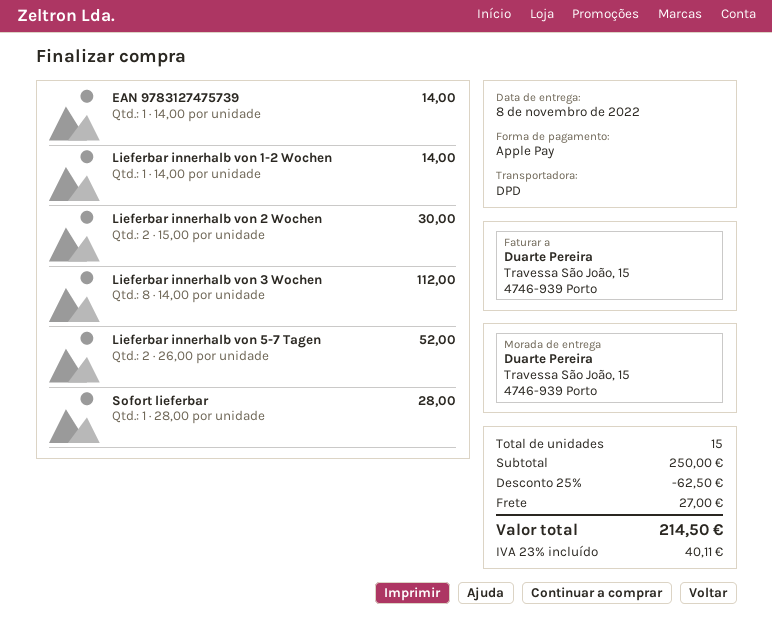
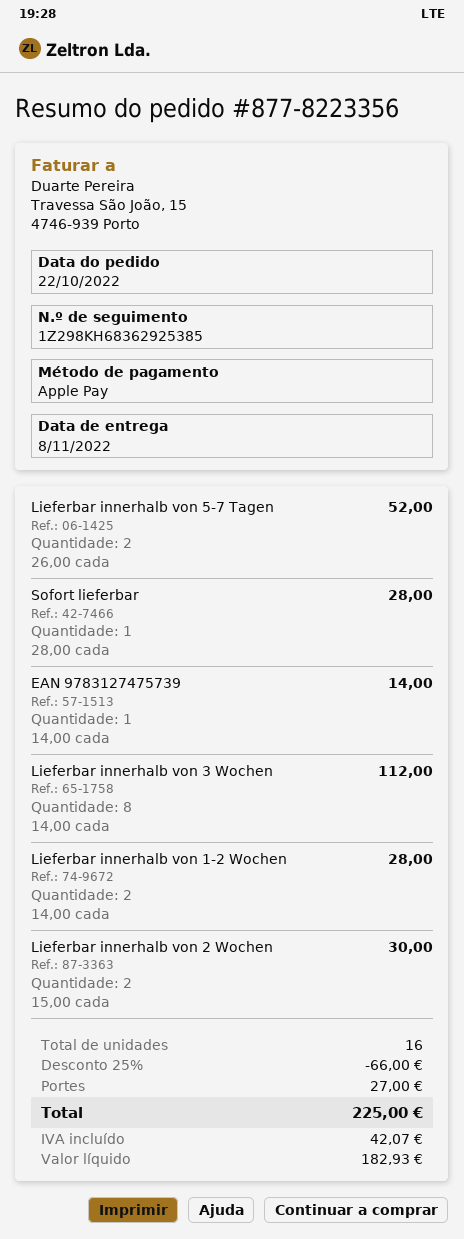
Lieferbar innerhalb von 1-2 Wochen: 1 x 14.00 = 14.00 -> 2 x 14.00 = 28.00
total quantity: 15 -> 16
discount: 25% = 62.50 -> 25% = 66.00
tax: 40.11 -> 42.07
total: 214.50 -> 225.00

